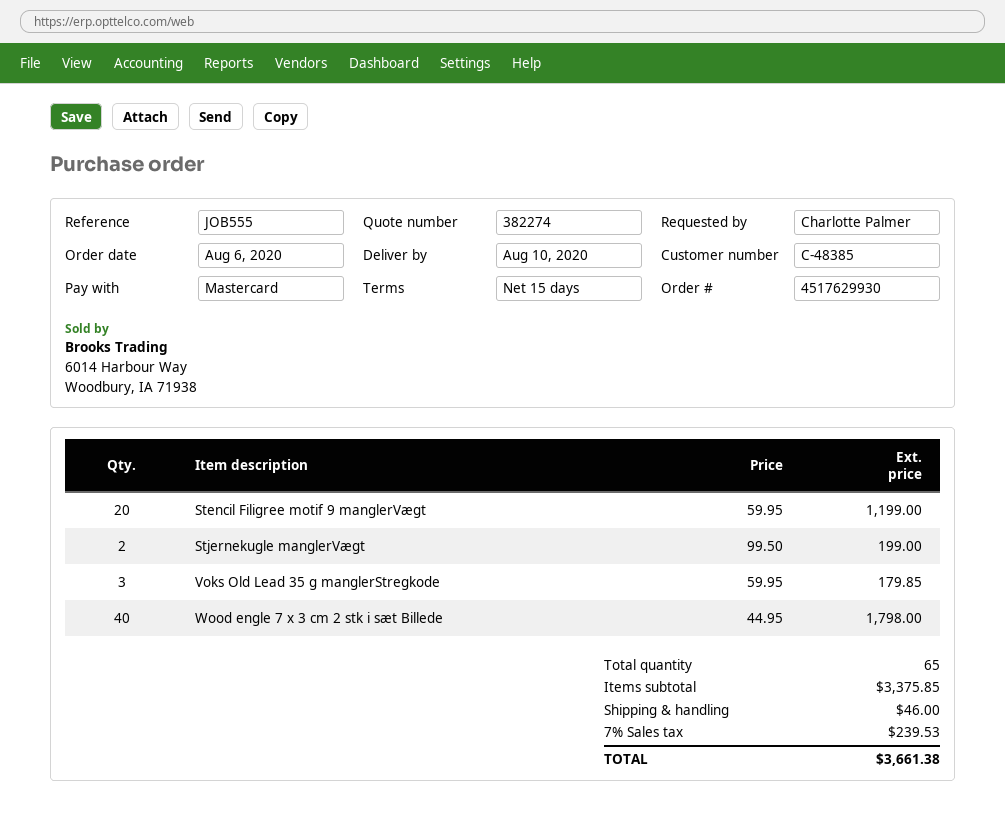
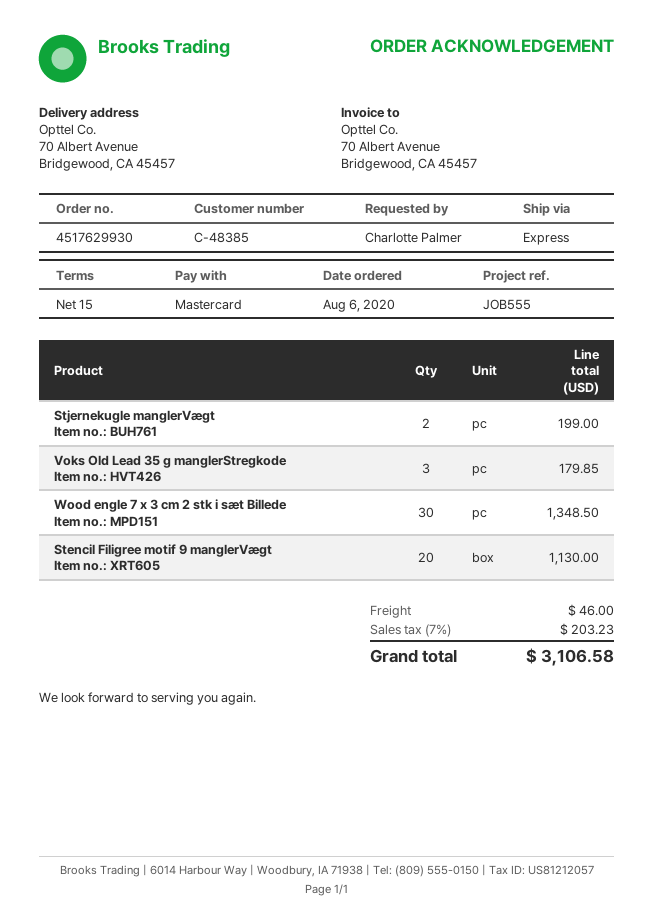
Stencil Filigree motif 9 manglerVægt: 20 for 1199.00 -> 20 for 1130.00
Wood engle 7 x 3 cm 2 stk i sæt Billede: 40 for 1798.00 -> 30 for 1348.50
tax: 7% = 239.53 -> 7% = 203.23
total: 3661.38 -> 3106.58

